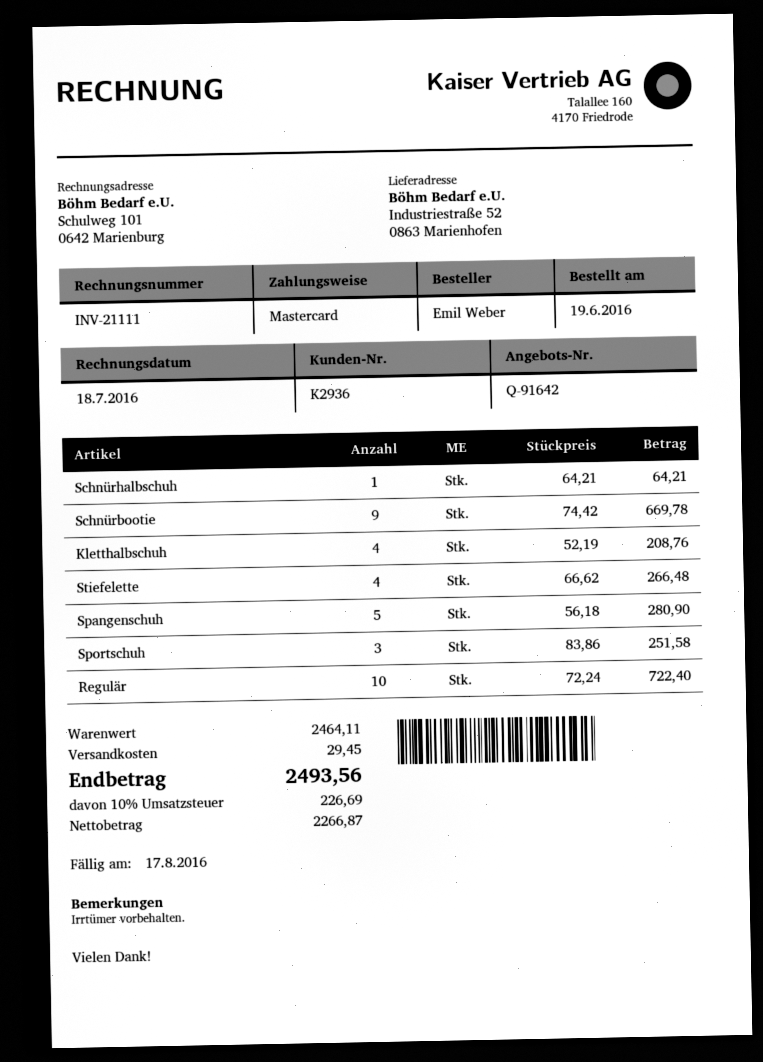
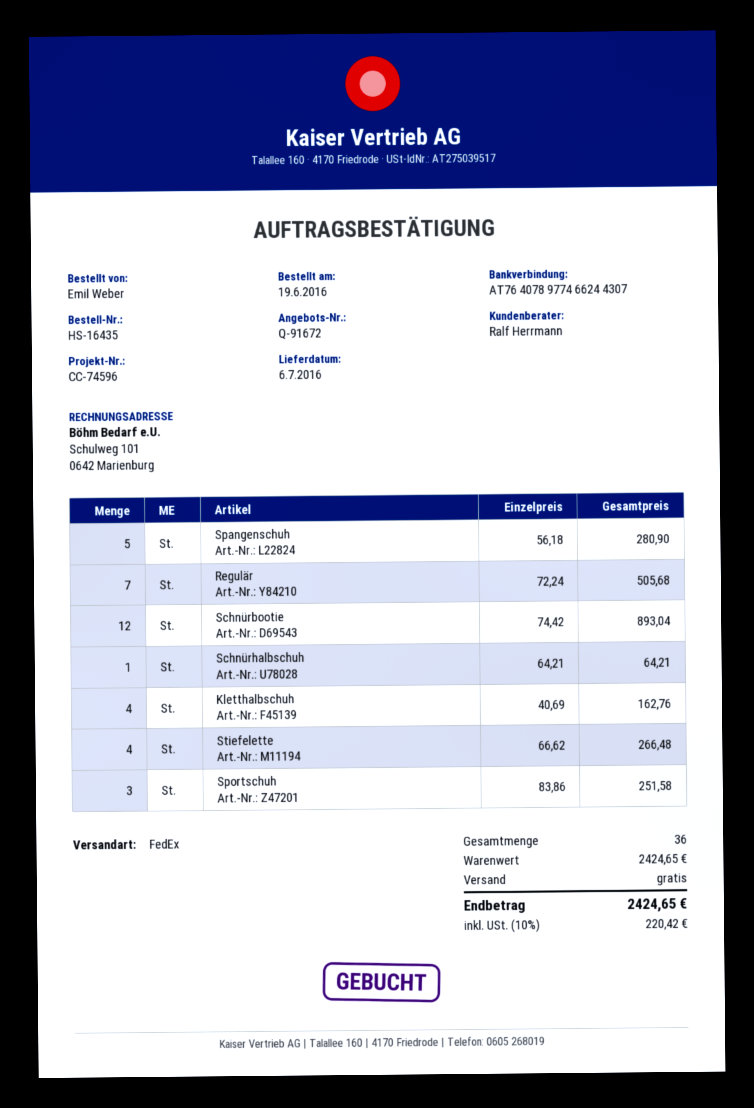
quote number: Q-91642 -> Q-91672
Schnürbootie: 9 x 74.42 = 669.78 -> 12 x 74.42 = 893.04
Kletthalbschuh: 4 x 52.19 = 208.76 -> 4 x 40.69 = 162.76
Regulär: 10 x 72.24 = 722.40 -> 7 x 72.24 = 505.68
subtotal: 2464.11 -> 2424.65
shipping: 29.45 -> 0.00
tax: 10% = 226.69 -> 10% = 220.42
total: 2493.56 -> 2424.65

